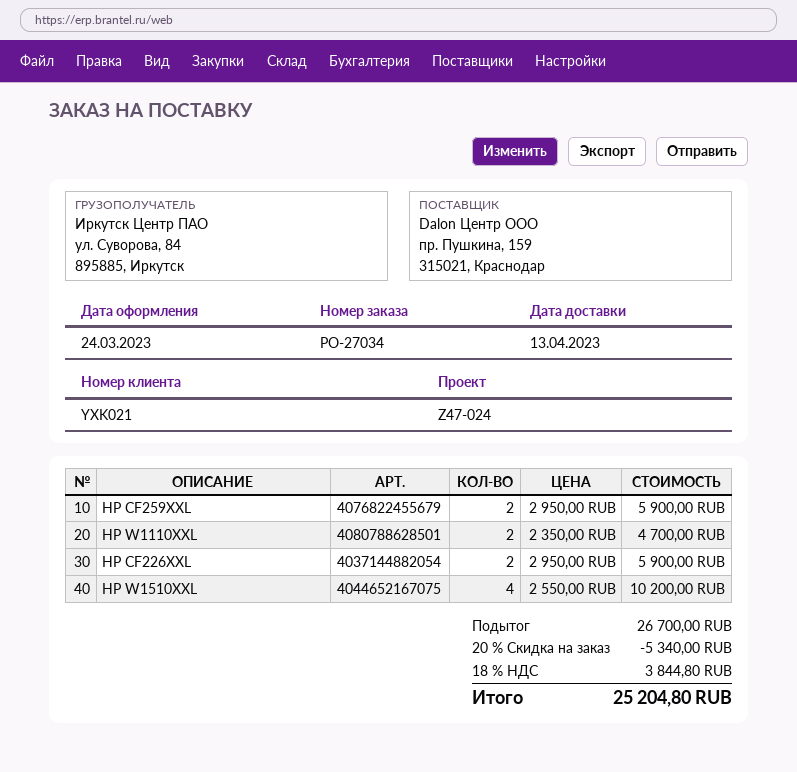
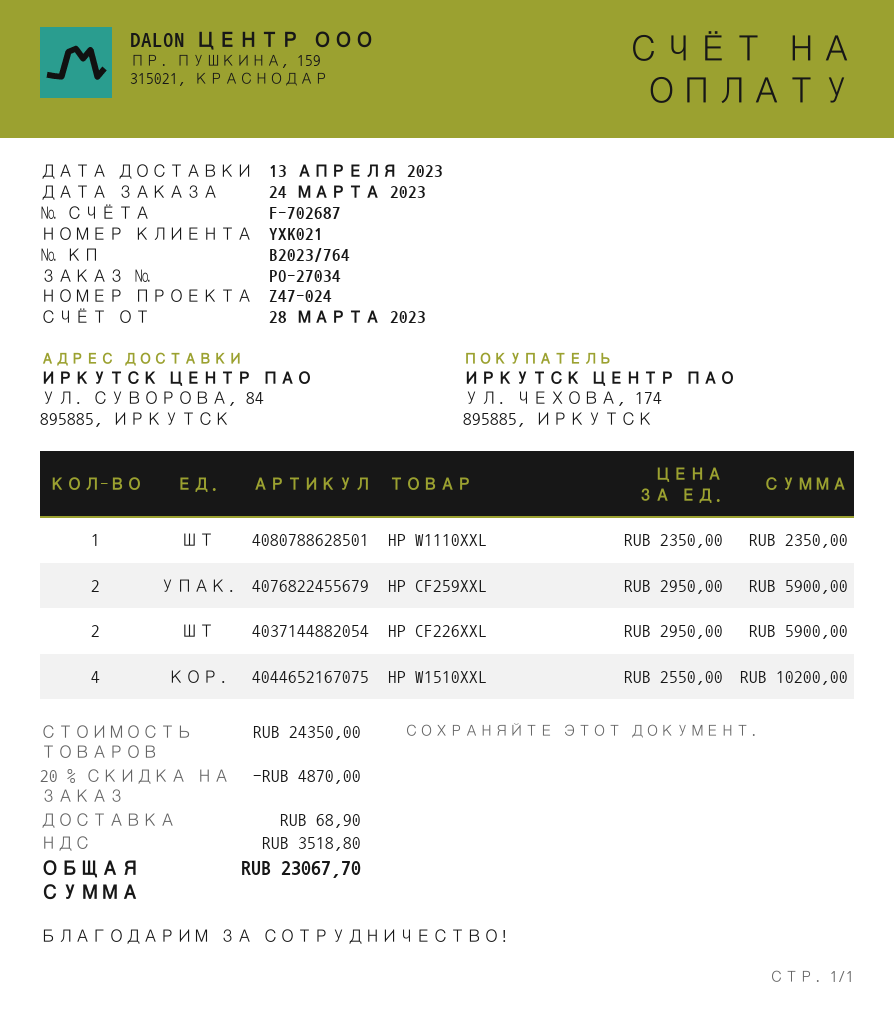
HP W1110XXL: 2 x 2350.00 = 4700.00 -> 1 x 2350.00 = 2350.00
subtotal: 26700.00 -> 24350.00
discount: 20% = 5340.00 -> 20% = 4870.00
shipping: none -> 68.90
tax: 3844.80 -> 3518.80
total: 25204.80 -> 23067.70

